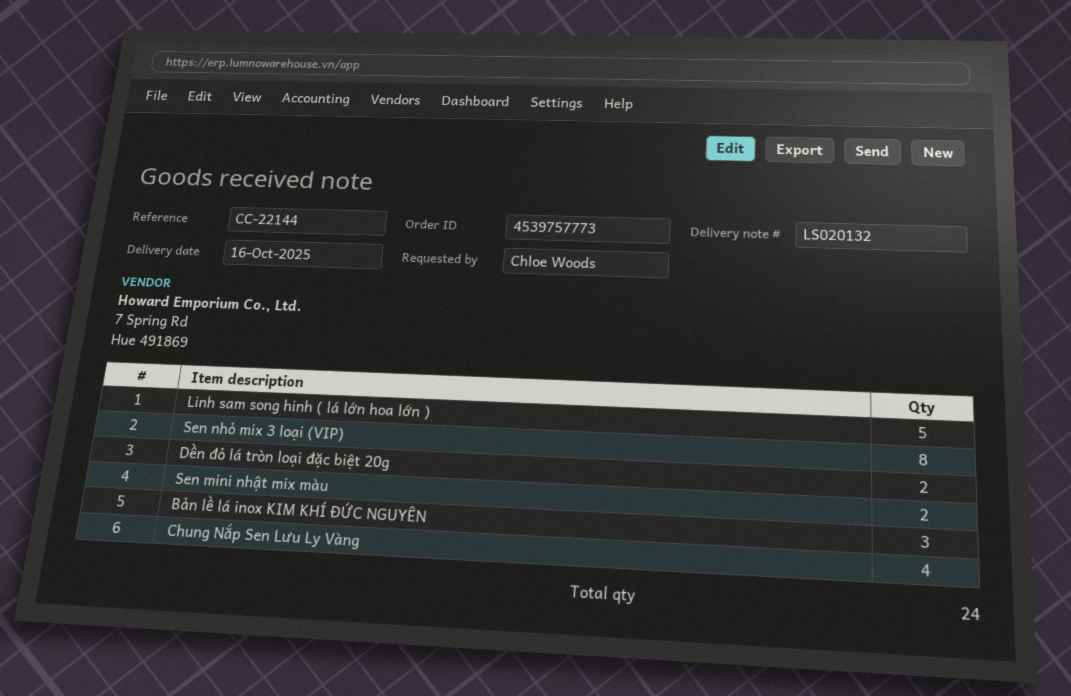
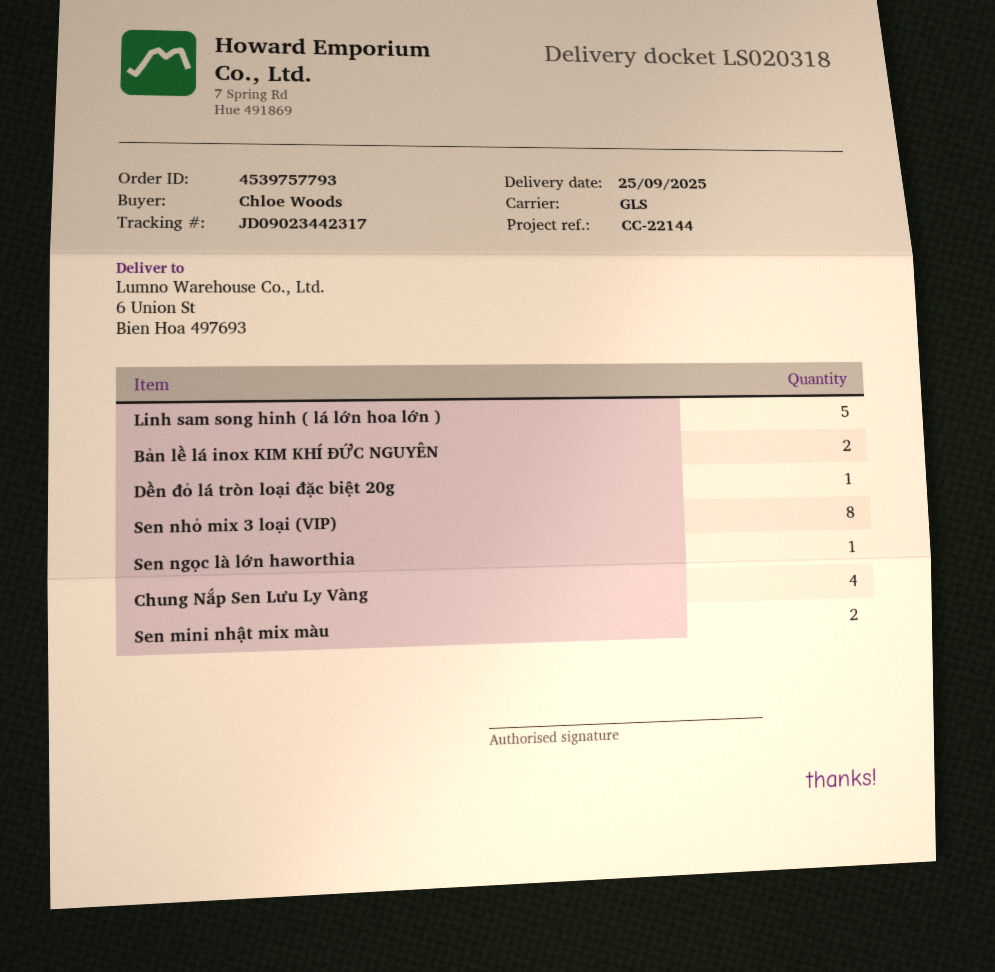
order number: 4539757773 -> 4539757793
delivery note number: LS020132 -> LS020318
delivery date: 2025-10-16 -> 2025-09-25
Dền đỏ lá tròn loại đặc biệt 20g: 2 -> 1
Bản lề lá inox KIM KHÍ ĐỨC NGUYÊN: 3 -> 2
Sen ngọc là lớn haworthia: none -> 1

